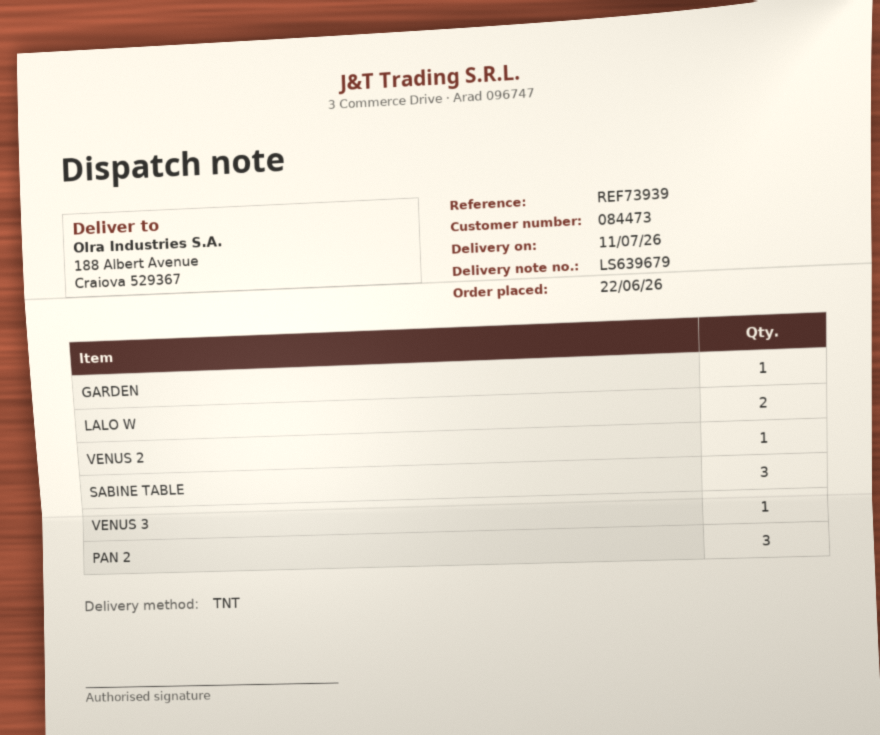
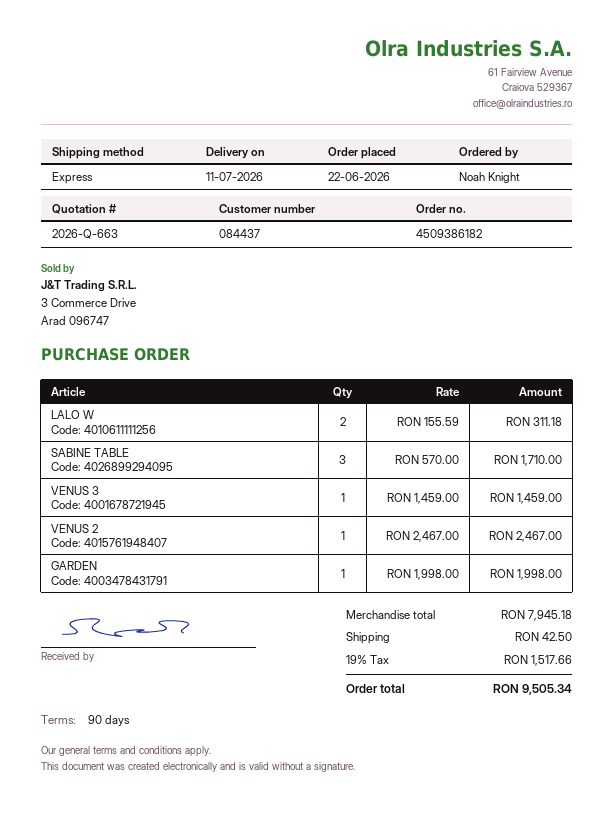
customer number: 084473 -> 084437
shipping method: TNT -> express
PAN 2: 3 -> none

